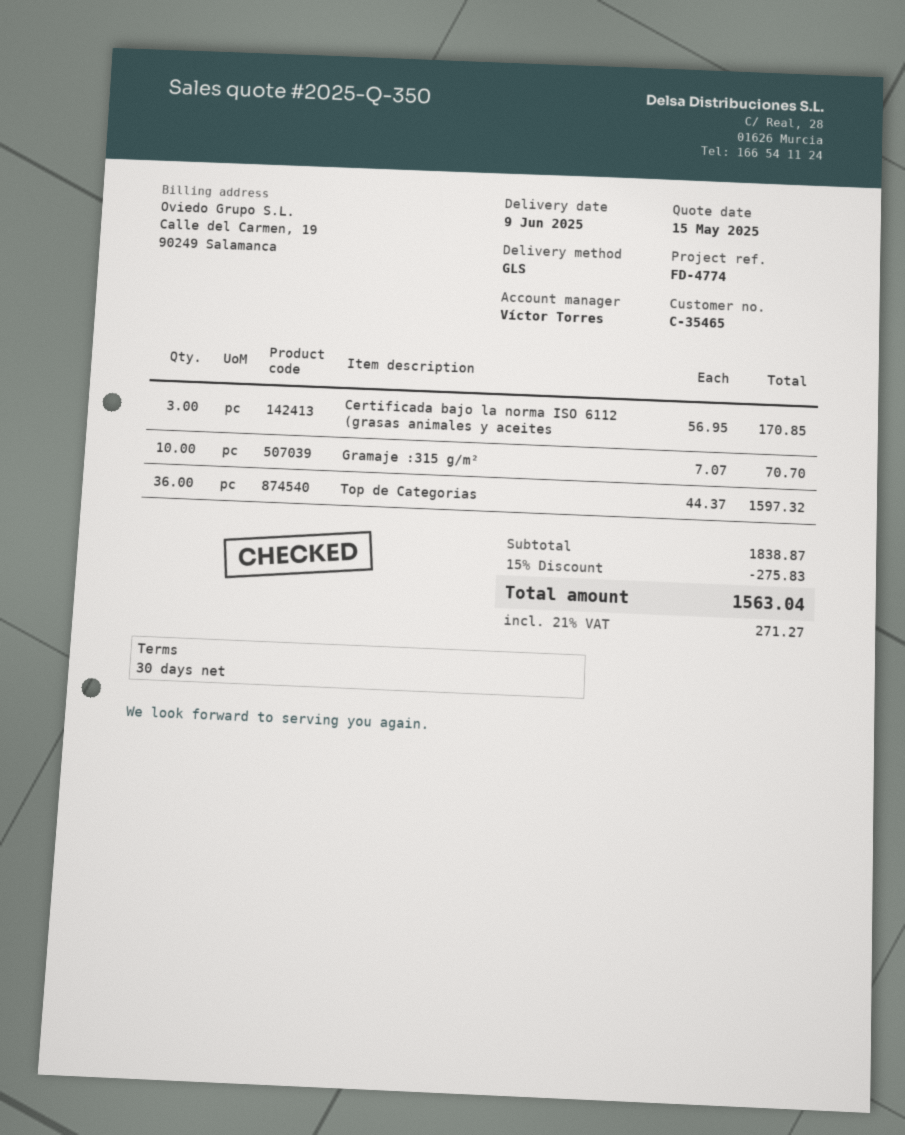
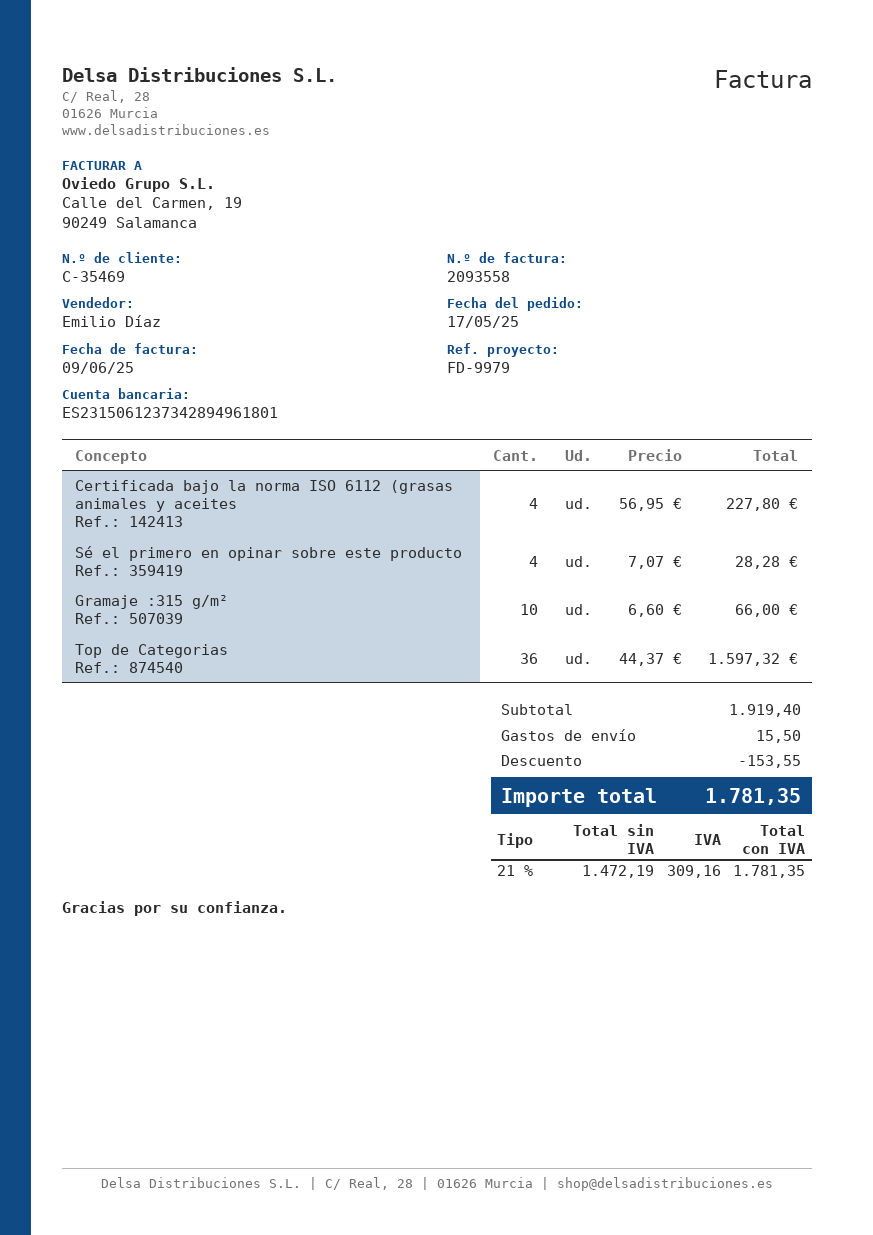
customer number: C-35465 -> C-35469
reference: FD-4774 -> FD-9979
sales rep: Víctor Torres -> Emilio Díaz
Certificada bajo la norma ISO 6112 (grasas animales y aceites: 3 x 56.95 = 170.85 -> 4 x 56.95 = 227.80
Gramaje :315 g/m²: 10 x 7.07 = 70.70 -> 10 x 6.60 = 66.00
Sé el primero en opinar sobre este producto: none -> 4 x 7.07 = 28.28
subtotal: 1838.87 -> 1919.40
discount: 275.83 -> 153.55
shipping: none -> 15.50
tax: 21% = 271.27 -> 21% = 309.16
total: 1563.04 -> 1781.35

